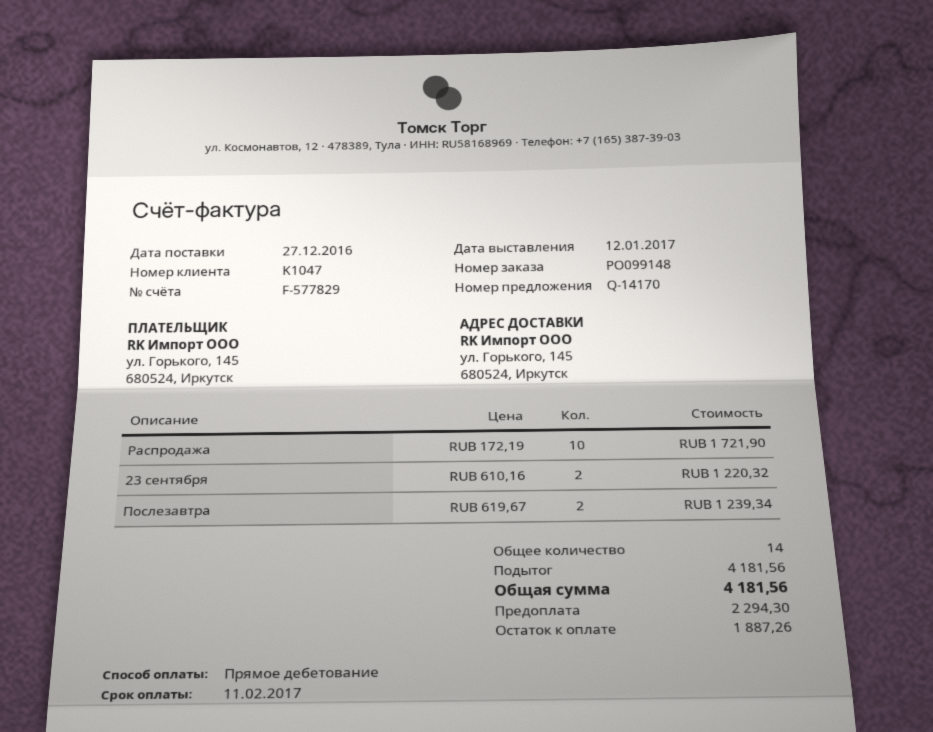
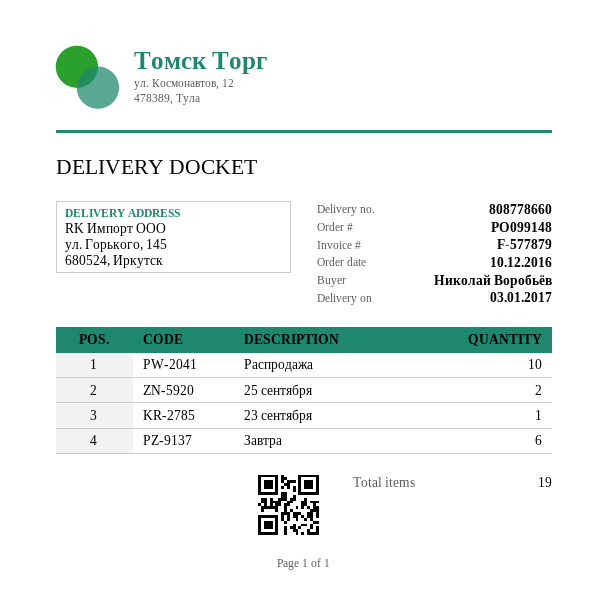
delivery date: 2016-12-27 -> 2017-01-03
invoice number: F-577829 -> F-577879
23 сентября: 2 -> 1
Послезавтра: 2 -> none
25 сентября: none -> 2
Завтра: none -> 6
total quantity: 14 -> 19

